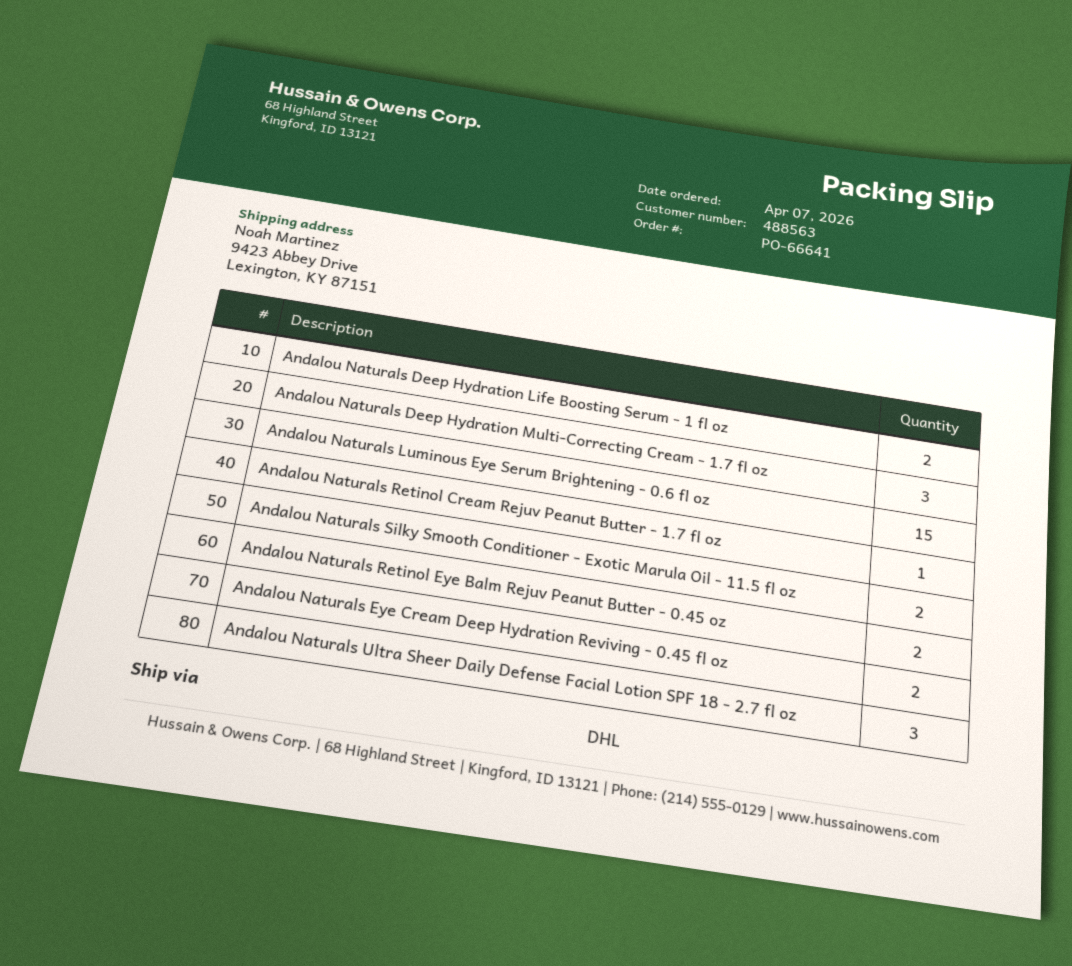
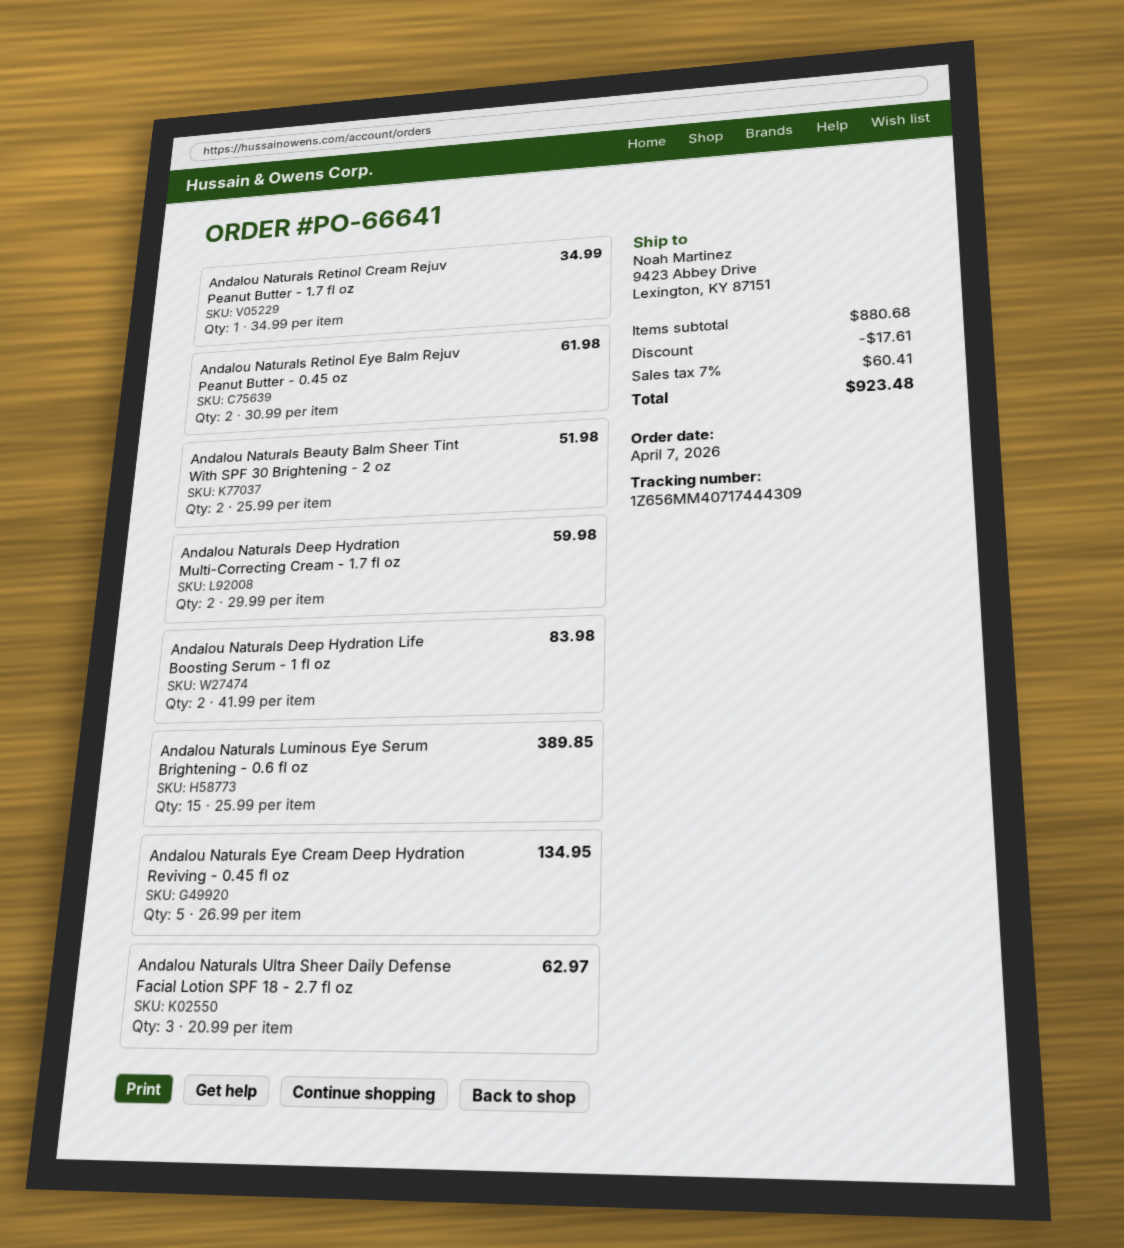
Andalou Naturals Deep Hydration Multi-Correcting Cream - 1.7 fl oz: 3 -> 2
Andalou Naturals Silky Smooth Conditioner - Exotic Marula Oil - 11.5 fl oz: 2 -> none
Andalou Naturals Eye Cream Deep Hydration Reviving - 0.45 fl oz: 2 -> 5
Andalou Naturals Beauty Balm Sheer Tint With SPF 30 Brightening - 2 oz: none -> 2

